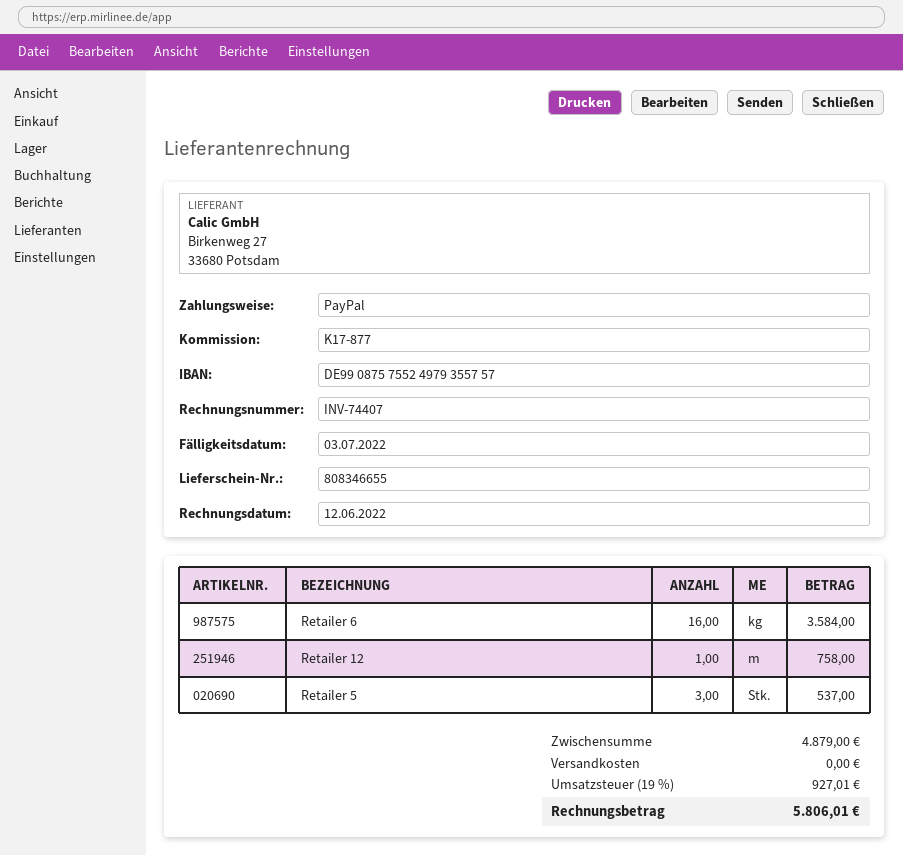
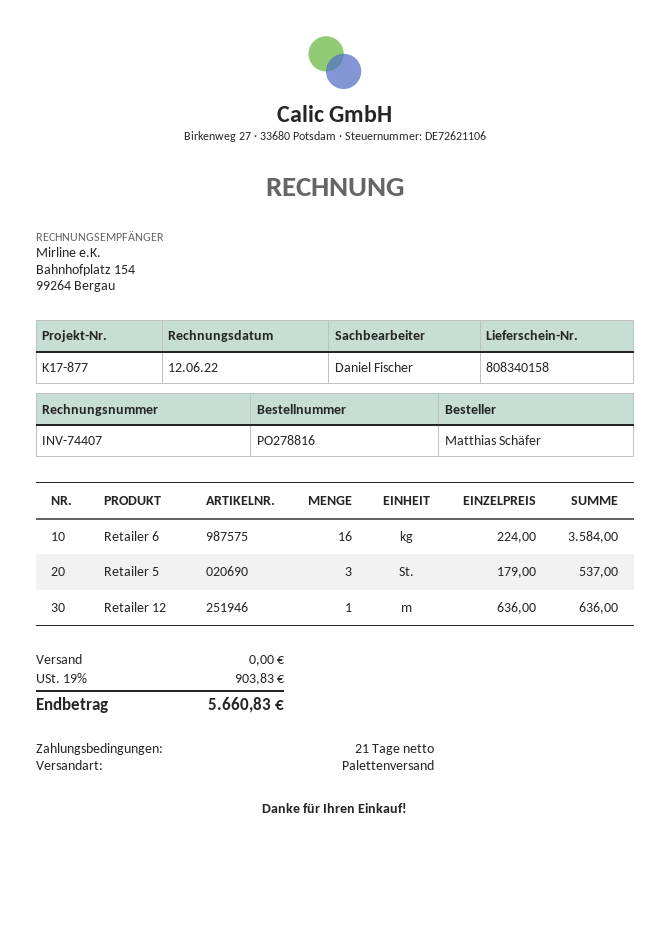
delivery note number: 808346655 -> 808340158
Retailer 12: 1 for 758.00 -> 1 for 636.00
tax: 19% = 927.01 -> 19% = 903.83
total: 5806.01 -> 5660.83

